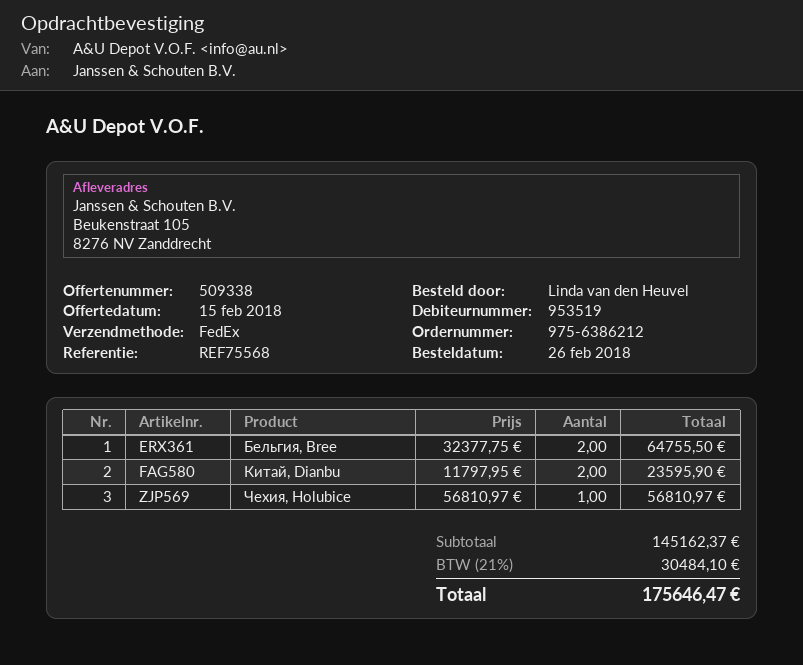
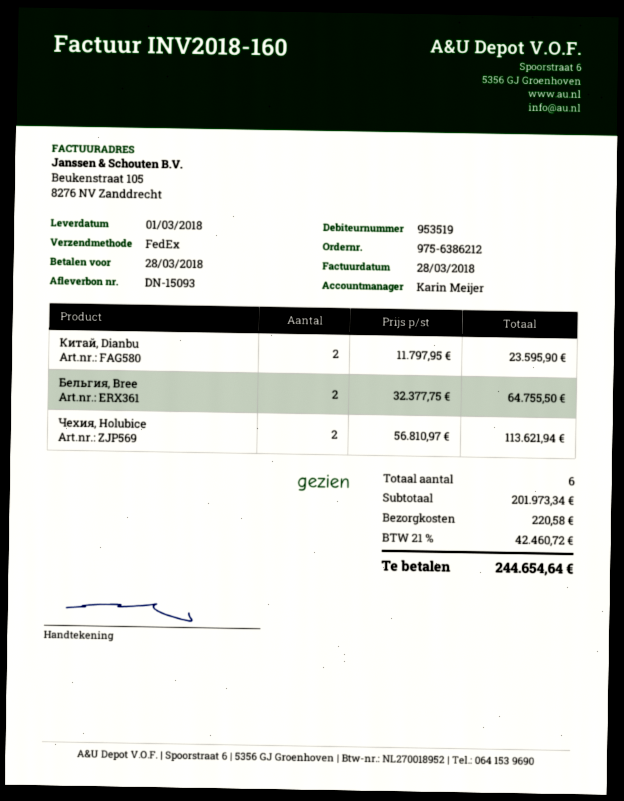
Чехия, Holubice: 1 x 56810.97 = 56810.97 -> 2 x 56810.97 = 113621.94
subtotal: 145162.37 -> 201973.34
shipping: none -> 220.58
tax: 21% = 30484.10 -> 21% = 42460.72
total: 175646.47 -> 244654.64

